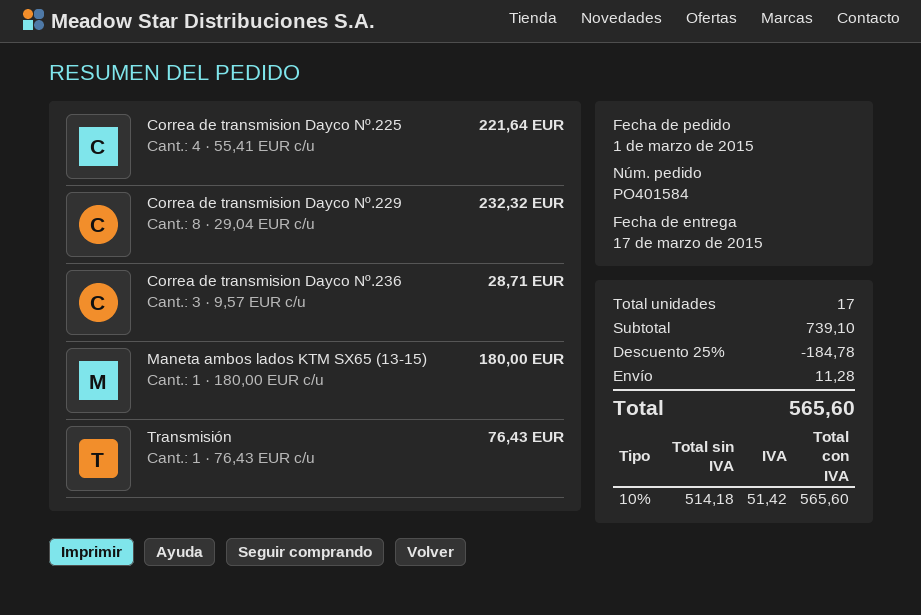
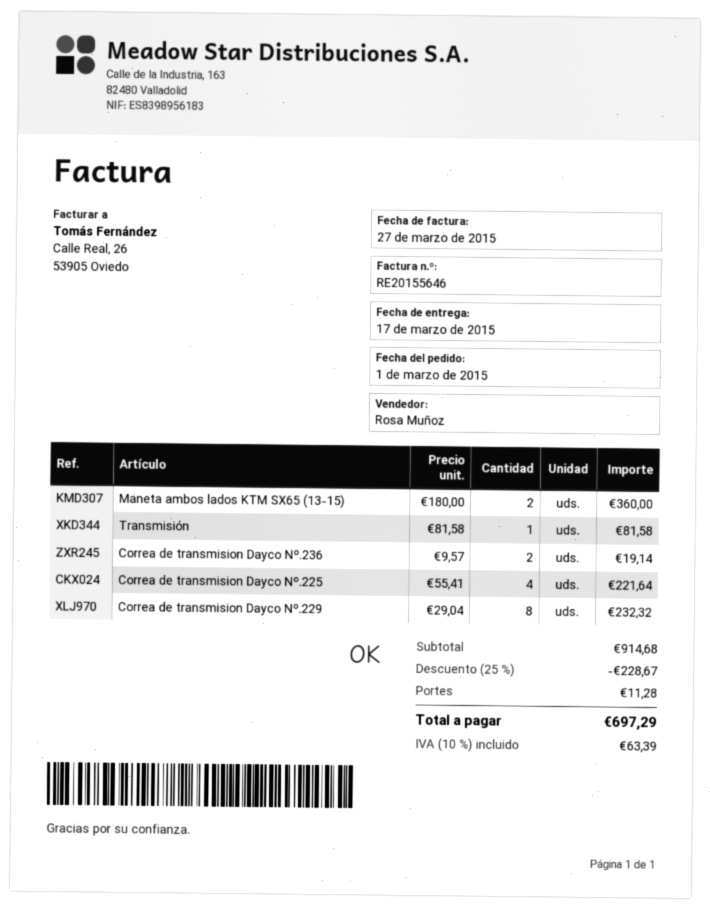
Correa de transmision Dayco Nº.236: 3 x 9.57 = 28.71 -> 2 x 9.57 = 19.14
Maneta ambos lados KTM SX65 (13-15): 1 x 180.00 = 180.00 -> 2 x 180.00 = 360.00
Transmisión: 1 x 76.43 = 76.43 -> 1 x 81.58 = 81.58
subtotal: 739.10 -> 914.68
discount: 25% = 184.78 -> 25% = 228.67
tax: 10% = 51.42 -> 10% = 63.39
total: 565.60 -> 697.29

